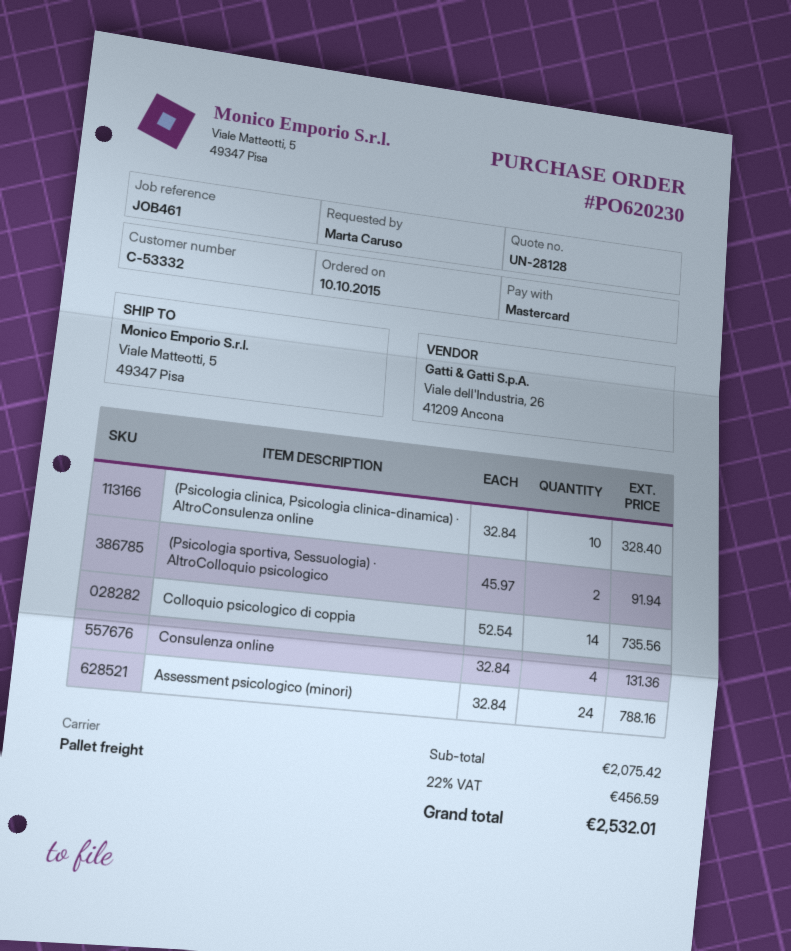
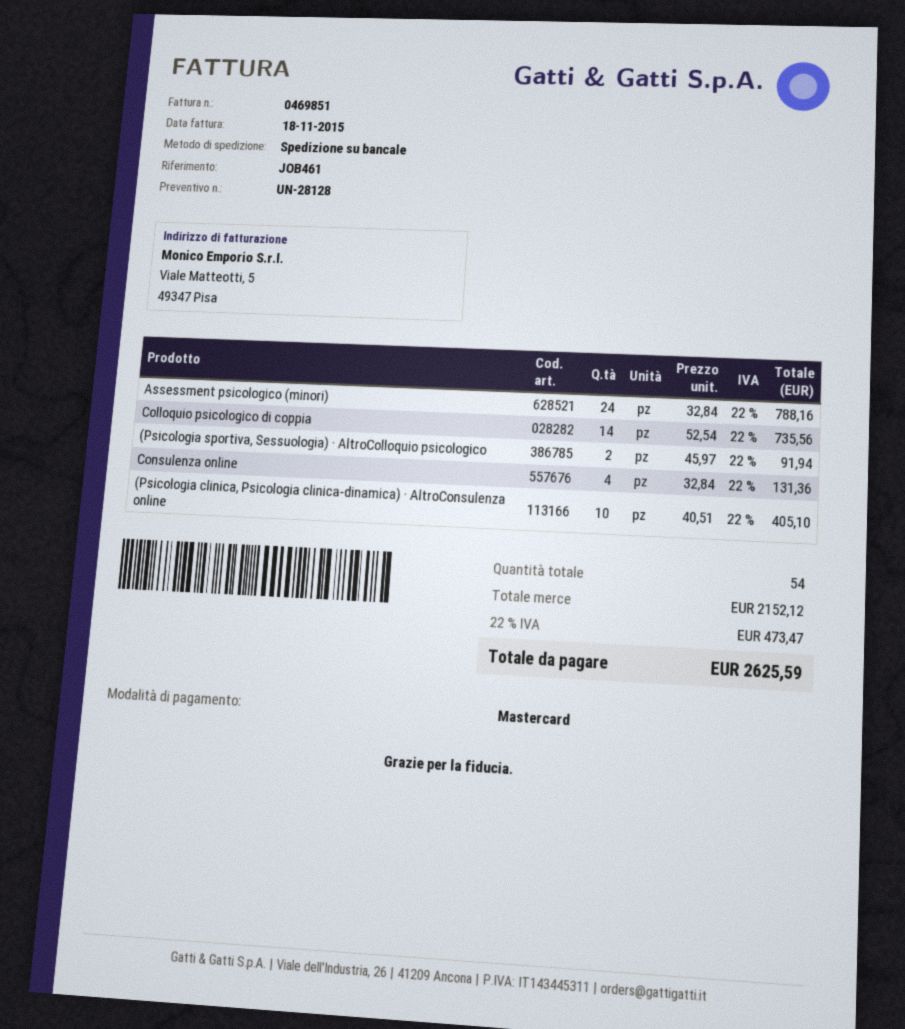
(Psicologia clinica, Psicologia clinica-dinamica) · AltroConsulenza online: 10 x 32.84 = 328.40 -> 10 x 40.51 = 405.10
subtotal: 2075.42 -> 2152.12
tax: 22% = 456.59 -> 22% = 473.47
total: 2532.01 -> 2625.59

